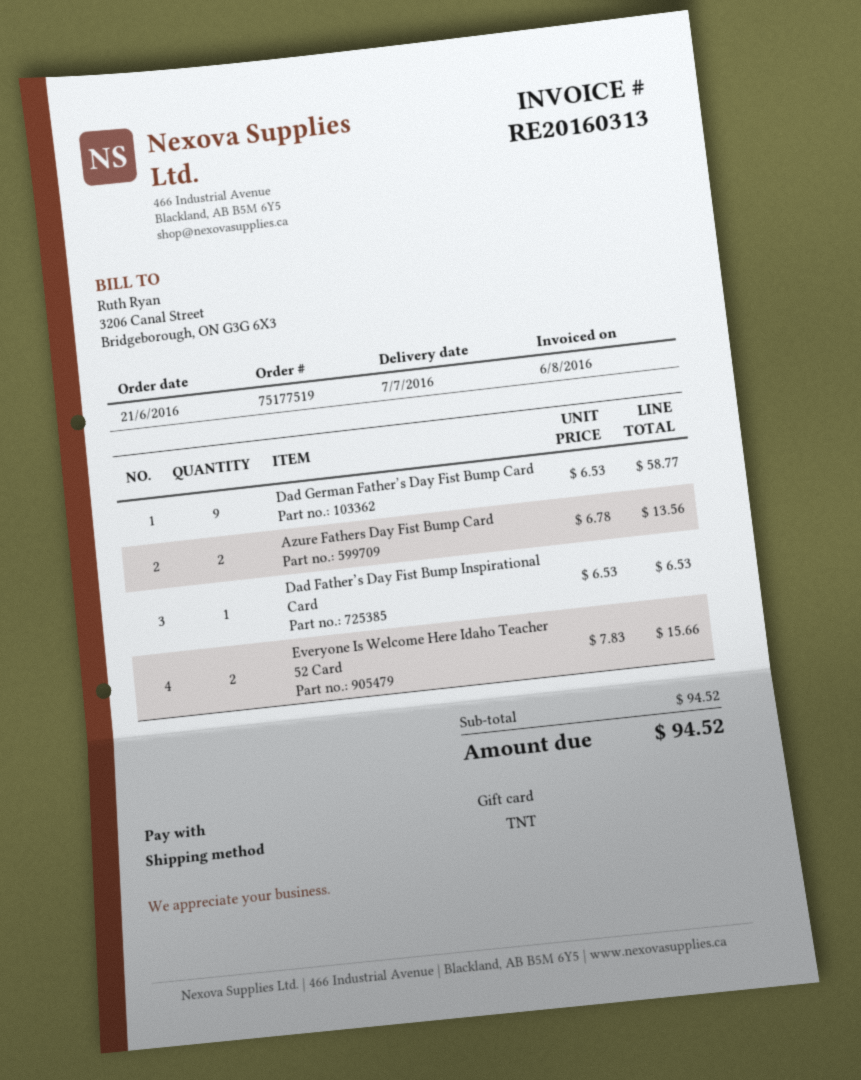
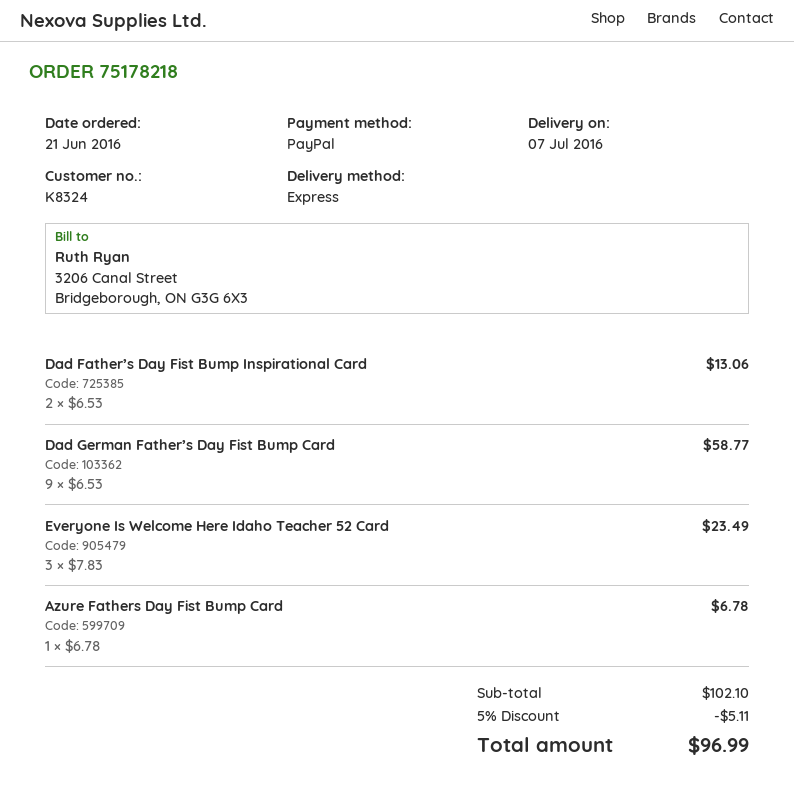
order number: 75177519 -> 75178218
payment method: gift card -> PayPal
shipping method: TNT -> express
Azure Fathers Day Fist Bump Card: 2 x 6.78 = 13.56 -> 1 x 6.78 = 6.78
Dad Father’s Day Fist Bump Inspirational Card: 1 x 6.53 = 6.53 -> 2 x 6.53 = 13.06
Everyone Is Welcome Here Idaho Teacher 52 Card: 2 x 7.83 = 15.66 -> 3 x 7.83 = 23.49
subtotal: 94.52 -> 102.10
discount: none -> 5% = 5.11
total: 94.52 -> 96.99

